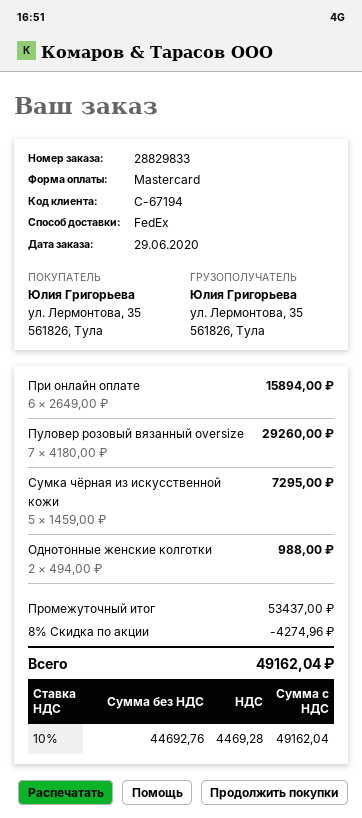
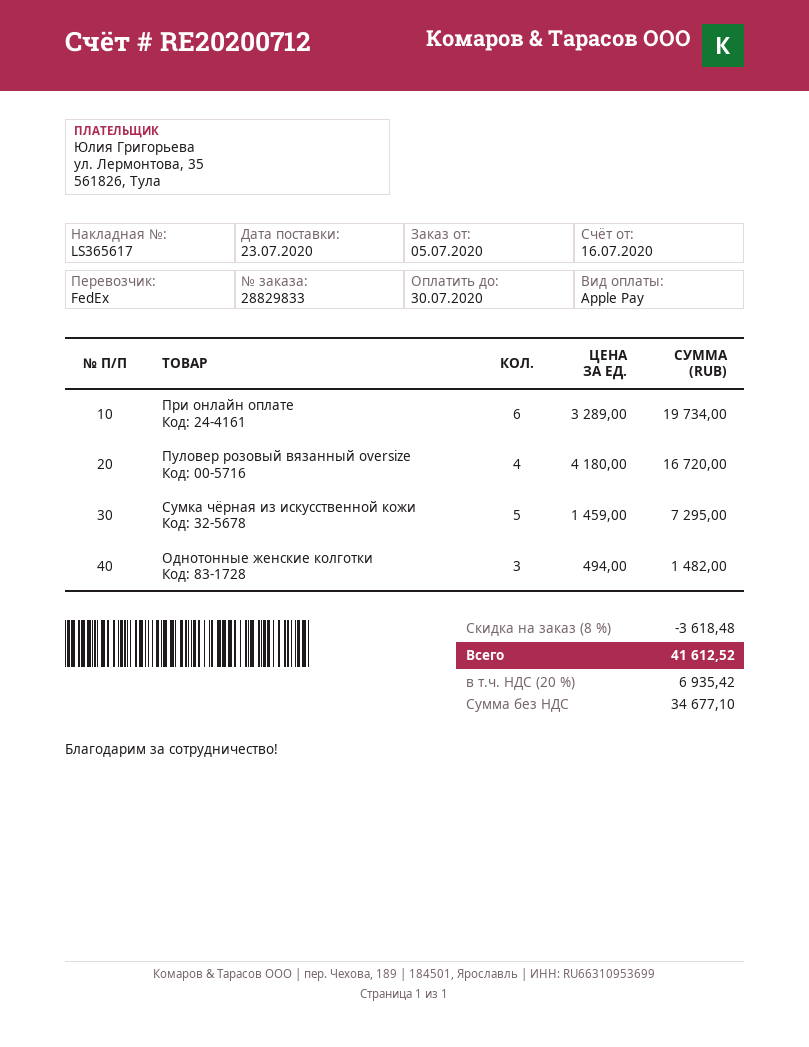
order date: 2020-06-29 -> 2020-07-05
payment method: Mastercard -> Apple Pay
При онлайн оплате: 6 x 2649.00 = 15894.00 -> 6 x 3289.00 = 19734.00
Пуловер розовый вязанный oversize: 7 x 4180.00 = 29260.00 -> 4 x 4180.00 = 16720.00
Однотонные женские колготки: 2 x 494.00 = 988.00 -> 3 x 494.00 = 1482.00
discount: 8% = 4274.96 -> 8% = 3618.48
net: 44692.76 -> 34677.10
tax: 10% = 4469.28 -> 20% = 6935.42
total: 49162.04 -> 41612.52

